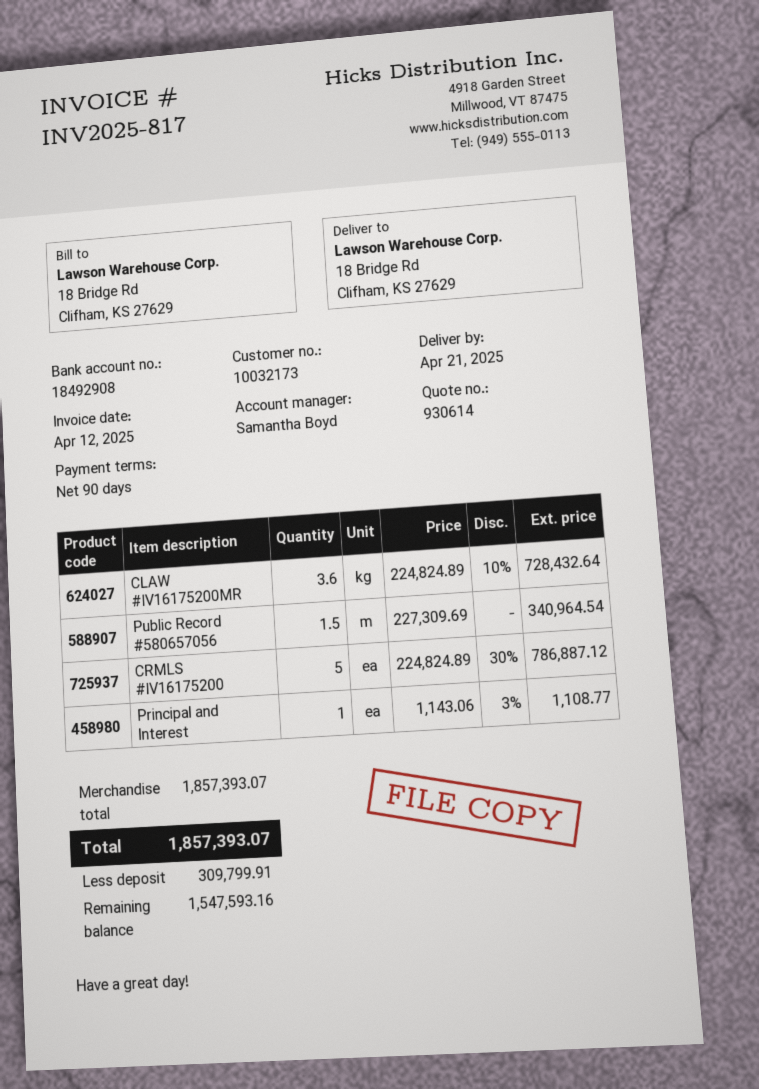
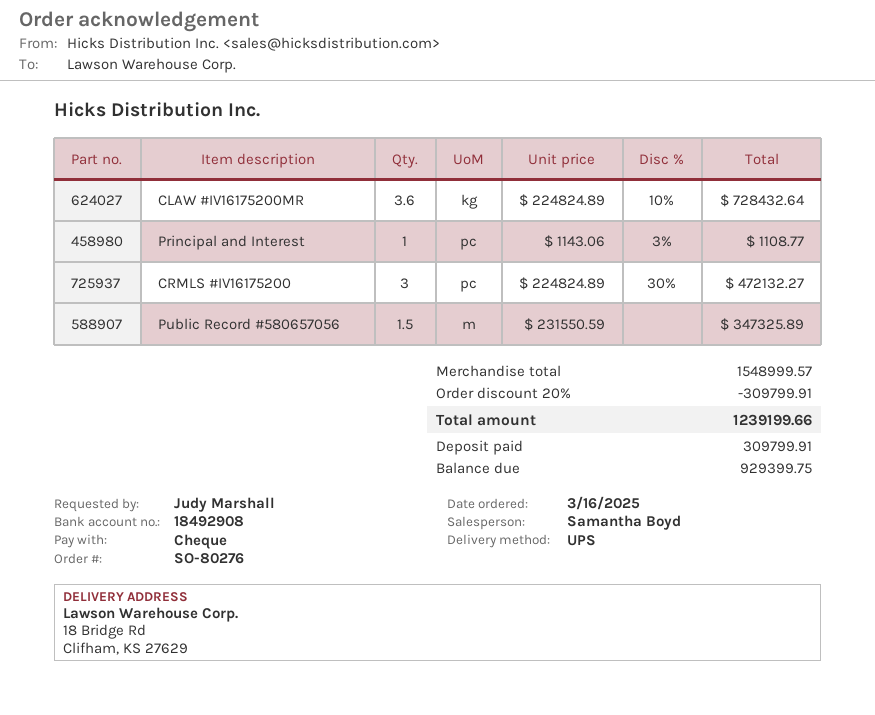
Public Record #580657056: 1.5 x 227309.69 = 340964.54 -> 1.5 x 231550.59 = 347325.89
CRMLS #IV16175200: 5 x 224824.89 - 30% = 786887.12 -> 3 x 224824.89 - 30% = 472132.27
subtotal: 1857393.07 -> 1548999.57
discount: none -> 20% = 309799.91
total: 1857393.07 -> 1239199.66
balance: 1547593.16 -> 929399.75

